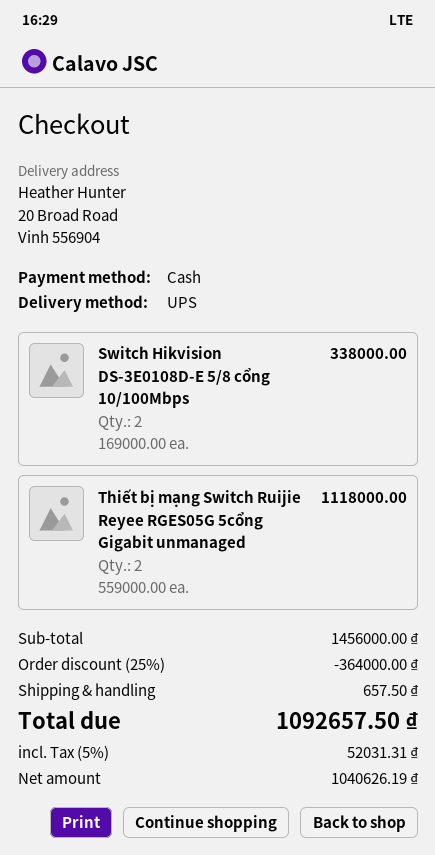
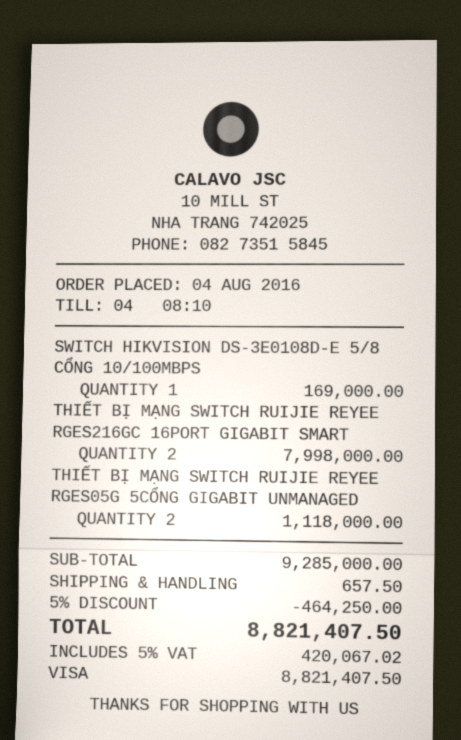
payment method: cash -> Visa
Switch Hikvision DS-3E0108D-E 5/8 cổng 10/100Mbps: 2 for 338000.00 -> 1 for 169000.00
THIẾT BỊ MẠNG SWITCH RUIJIE REYEE RGES216GC 16PORT GIGABIT SMART: none -> 2 for 7998000.00
subtotal: 1456000.00 -> 9285000.00
discount: 25% = 364000.00 -> 5% = 464250.00
tax: 5% = 52031.31 -> 5% = 420067.02
total: 1092657.50 -> 8821407.50

